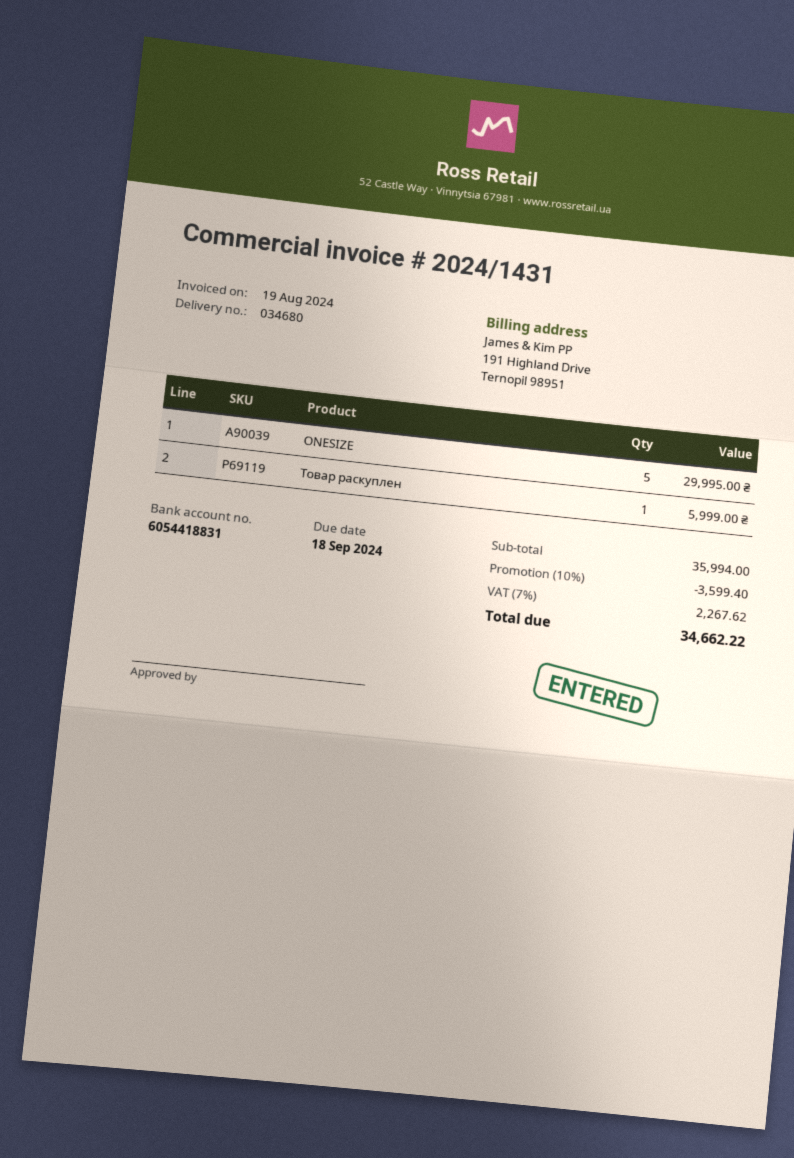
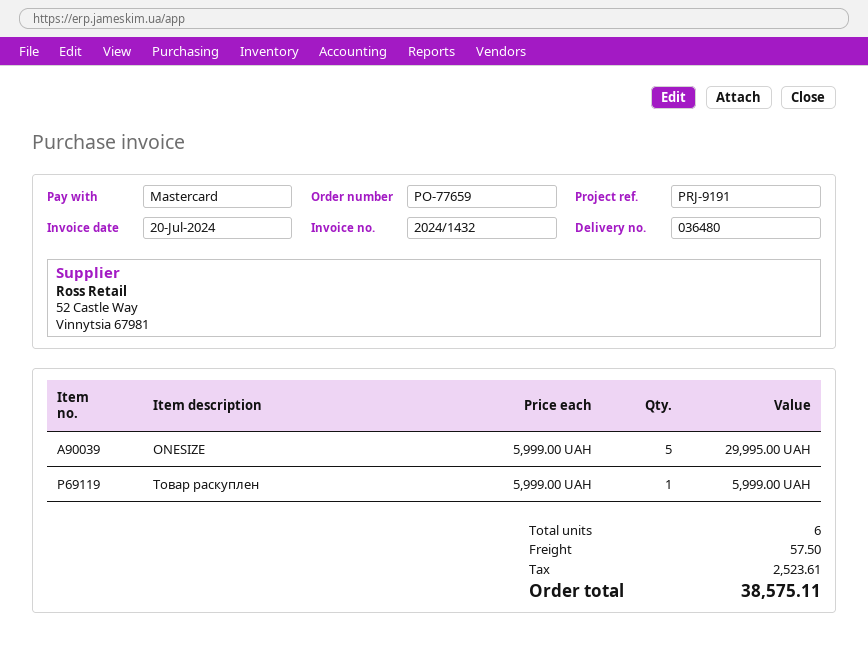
delivery note number: 034680 -> 036480
invoice number: 2024/1431 -> 2024/1432
invoice date: 2024-08-19 -> 2024-07-20
discount: 10% = 3599.40 -> none
shipping: none -> 57.50
tax: 2267.62 -> 2523.61
total: 34662.22 -> 38575.11

